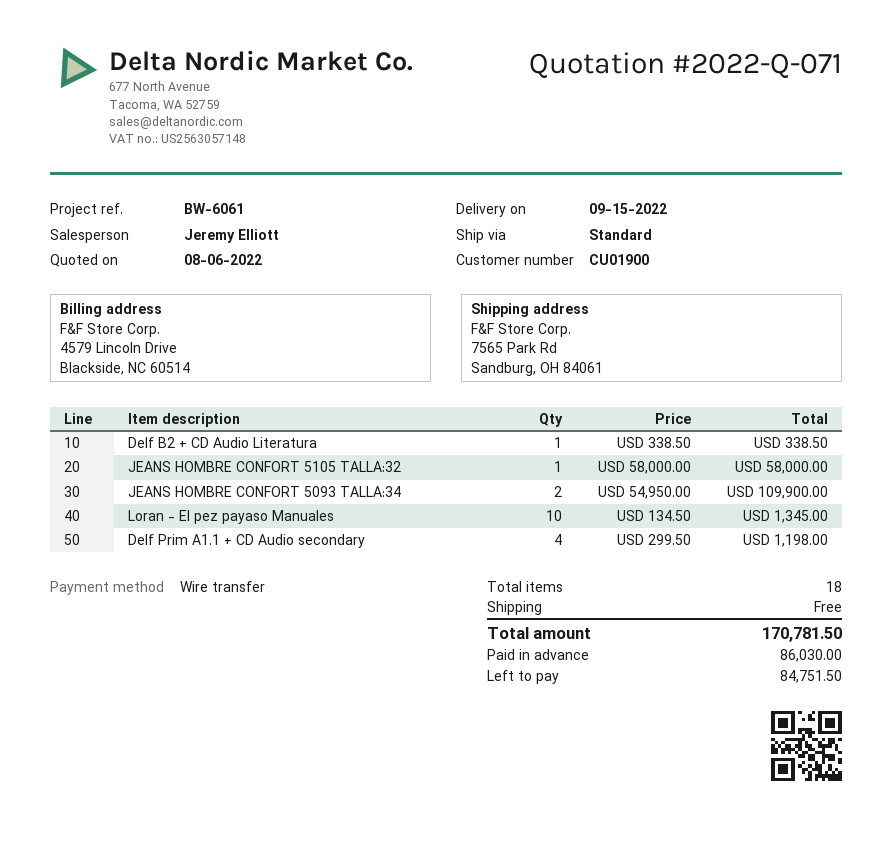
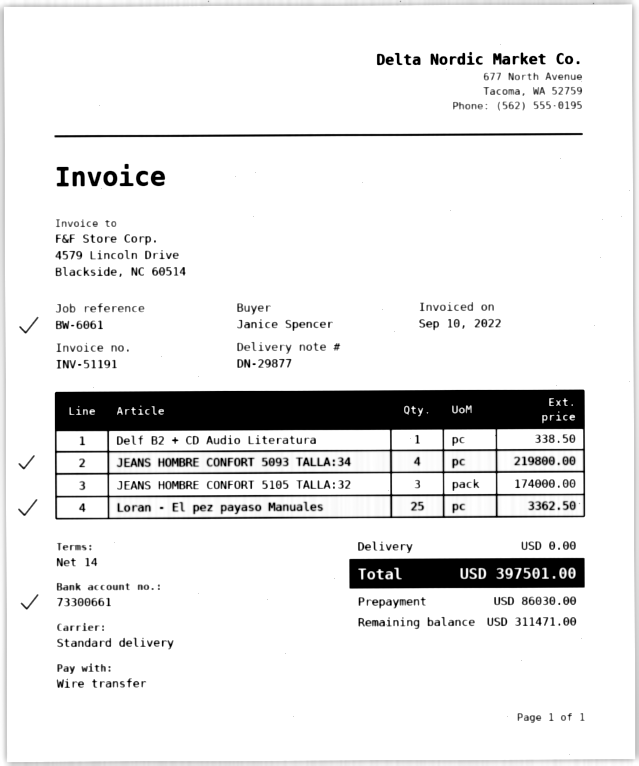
JEANS HOMBRE CONFORT 5105 TALLA:32: 1 for 58000.00 -> 3 for 174000.00
JEANS HOMBRE CONFORT 5093 TALLA:34: 2 for 109900.00 -> 4 for 219800.00
Loran - El pez payaso Manuales: 10 for 1345.00 -> 25 for 3362.50
Delf Prim A1.1 + CD Audio secondary: 4 for 1198.00 -> none
total: 170781.50 -> 397501.00
balance: 84751.50 -> 311471.00

